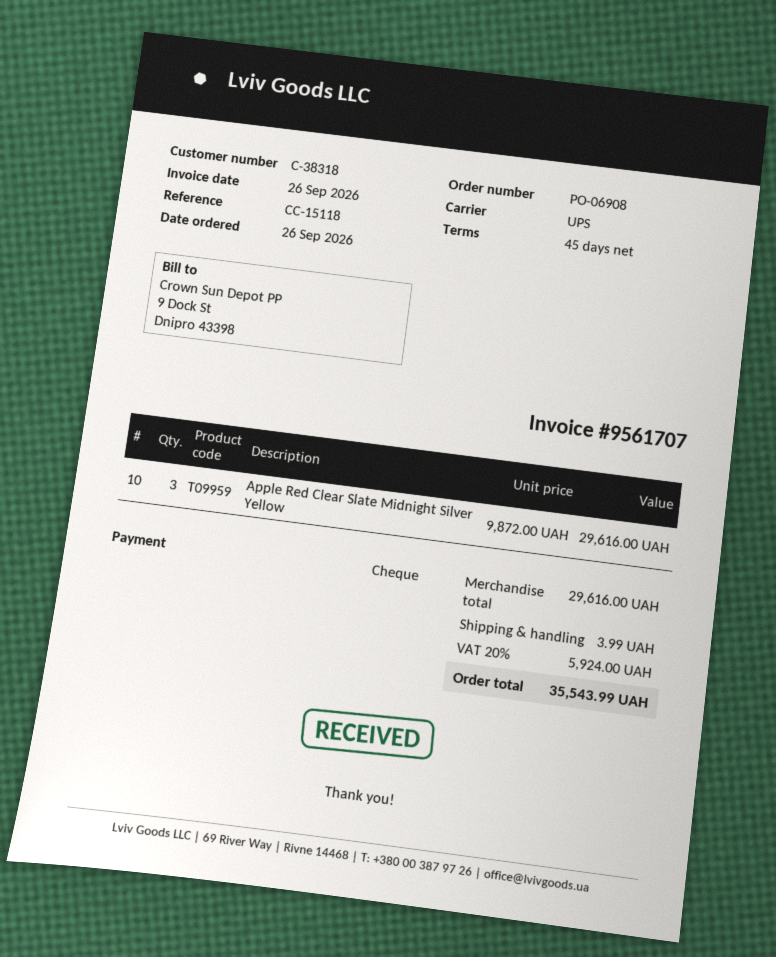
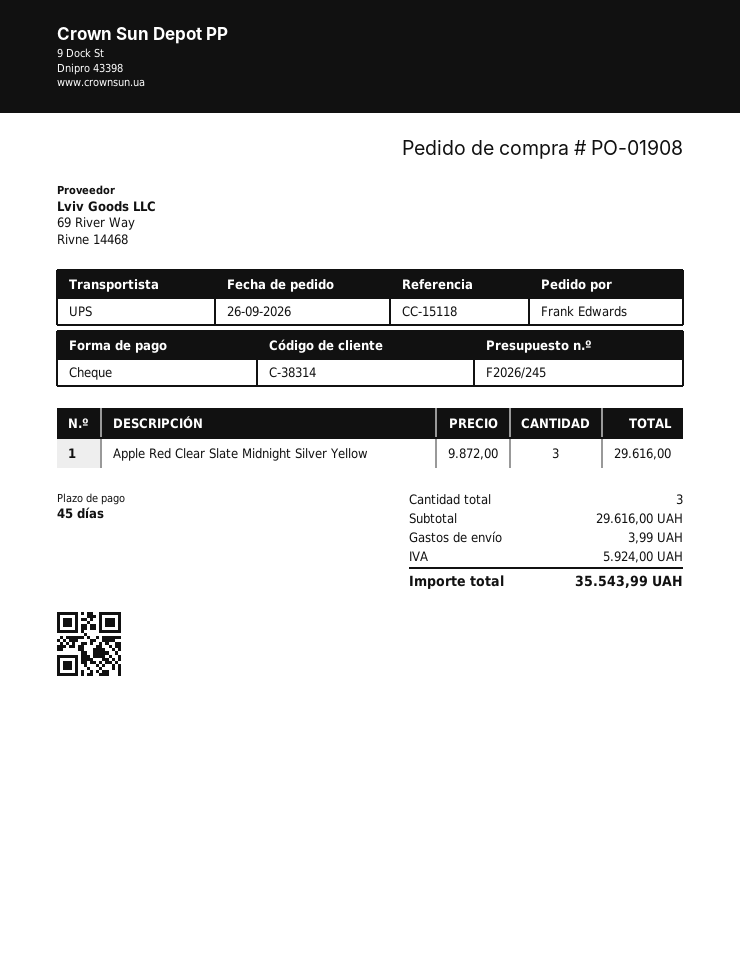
order number: PO-06908 -> PO-01908
customer number: C-38318 -> C-38314

